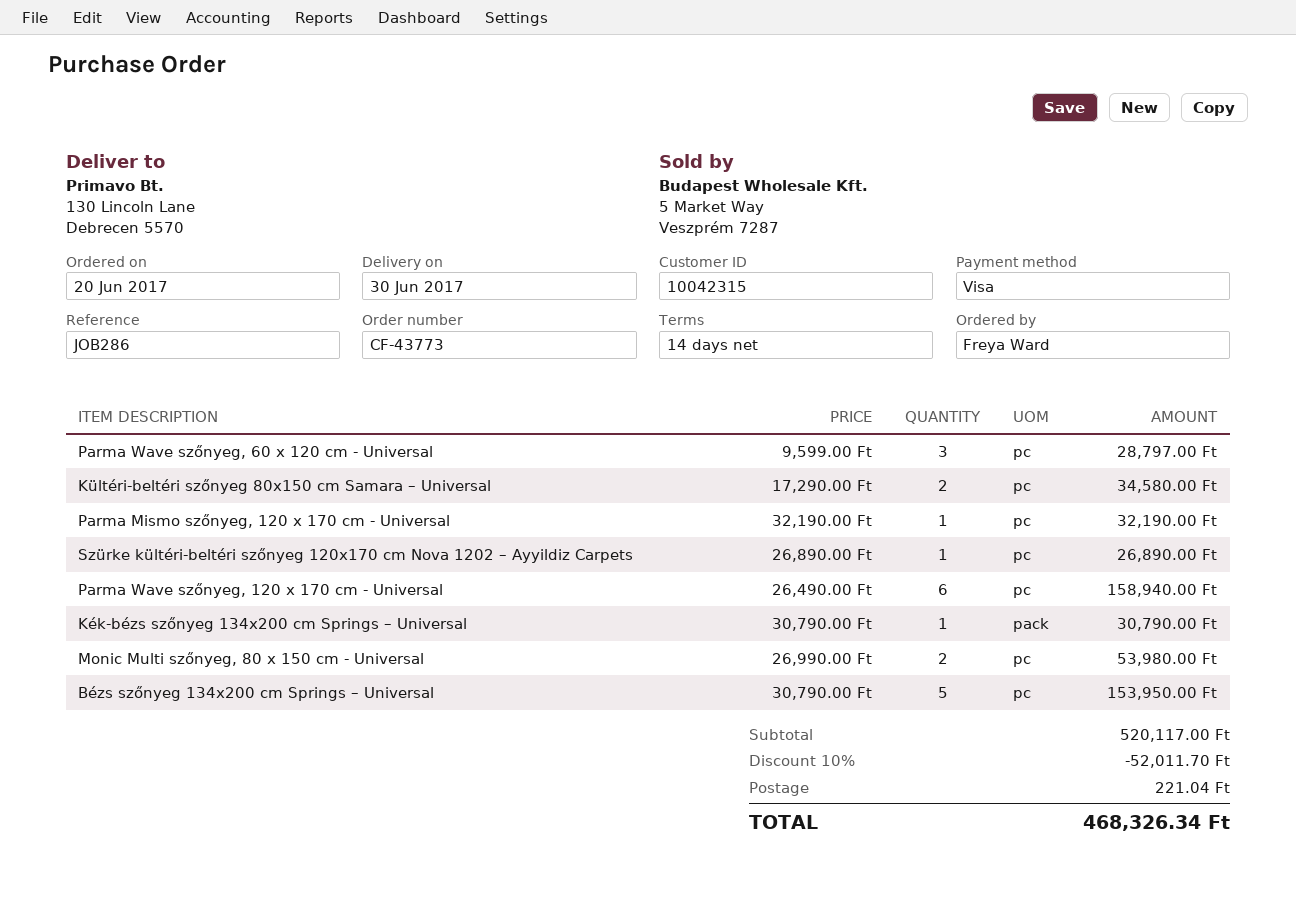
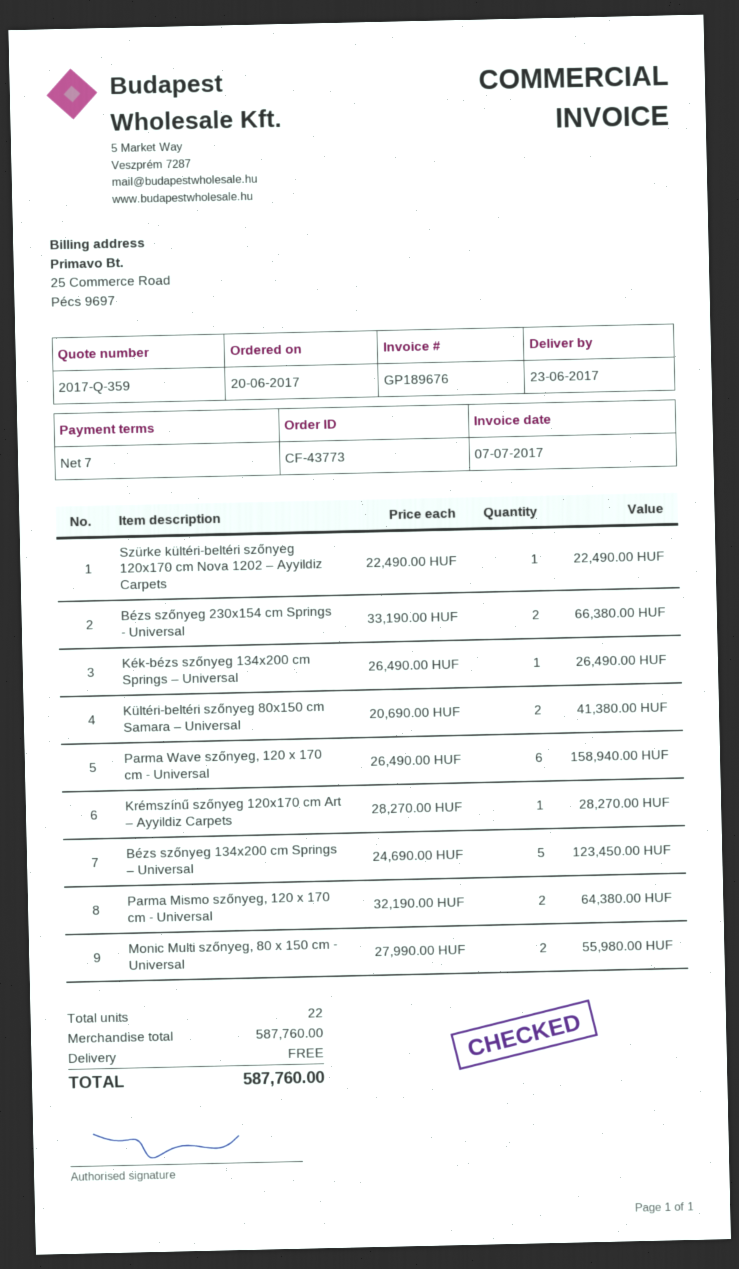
delivery date: 2017-06-30 -> 2017-06-23
payment terms: 14 days -> 7 days
Parma Wave szőnyeg, 60 x 120 cm - Universal: 3 x 9599.00 = 28797.00 -> none
Kültéri-beltéri szőnyeg 80x150 cm Samara – Universal: 2 x 17290.00 = 34580.00 -> 2 x 20690.00 = 41380.00
Parma Mismo szőnyeg, 120 x 170 cm - Universal: 1 x 32190.00 = 32190.00 -> 2 x 32190.00 = 64380.00
Szürke kültéri-beltéri szőnyeg 120x170 cm Nova 1202 – Ayyildiz Carpets: 1 x 26890.00 = 26890.00 -> 1 x 22490.00 = 22490.00
Kék-bézs szőnyeg 134x200 cm Springs – Universal: 1 x 30790.00 = 30790.00 -> 1 x 26490.00 = 26490.00
Monic Multi szőnyeg, 80 x 150 cm - Universal: 2 x 26990.00 = 53980.00 -> 2 x 27990.00 = 55980.00
Bézs szőnyeg 134x200 cm Springs – Universal: 5 x 30790.00 = 153950.00 -> 5 x 24690.00 = 123450.00
Bézs szőnyeg 230x154 cm Springs - Universal: none -> 2 x 33190.00 = 66380.00
Krémszínű szőnyeg 120x170 cm Art – Ayyildiz Carpets: none -> 1 x 28270.00 = 28270.00
subtotal: 520117.00 -> 587760.00
discount: 10% = 52011.70 -> none
shipping: 221.04 -> 0.00
total: 468326.34 -> 587760.00

